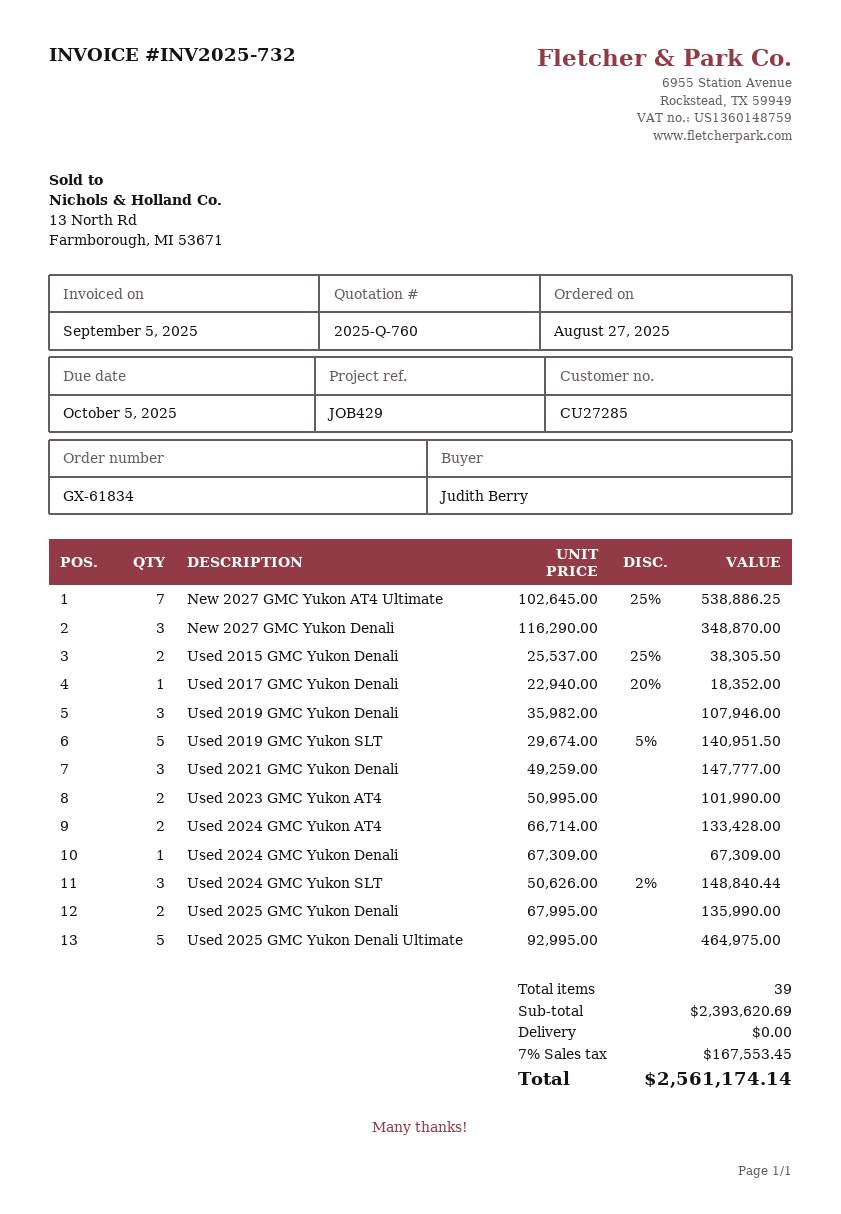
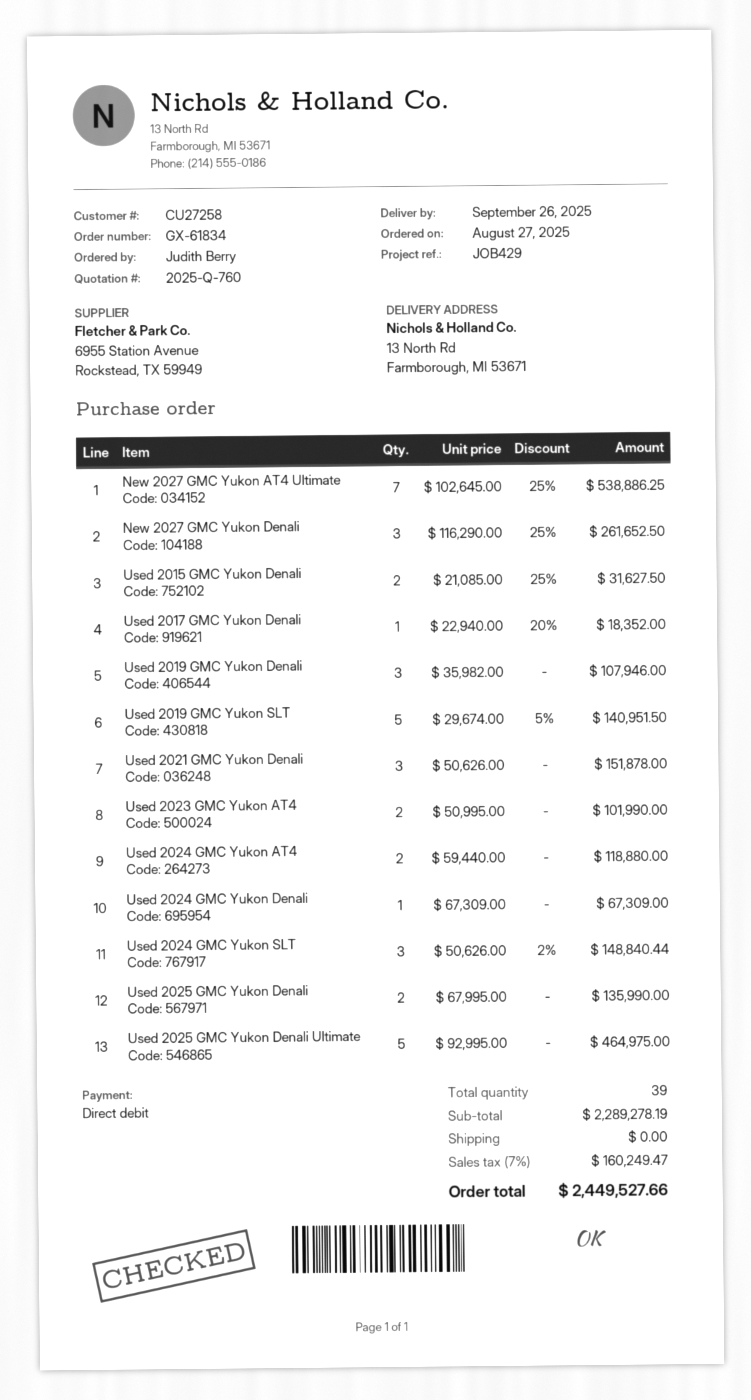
customer number: CU27285 -> CU27258
New 2027 GMC Yukon Denali: 3 x 116290.00 = 348870.00 -> 3 x 116290.00 - 25% = 261652.50
Used 2015 GMC Yukon Denali: 2 x 25537.00 - 25% = 38305.50 -> 2 x 21085.00 - 25% = 31627.50
Used 2021 GMC Yukon Denali: 3 x 49259.00 = 147777.00 -> 3 x 50626.00 = 151878.00
Used 2024 GMC Yukon AT4: 2 x 66714.00 = 133428.00 -> 2 x 59440.00 = 118880.00
subtotal: 2393620.69 -> 2289278.19
tax: 7% = 167553.45 -> 7% = 160249.47
total: 2561174.14 -> 2449527.66

